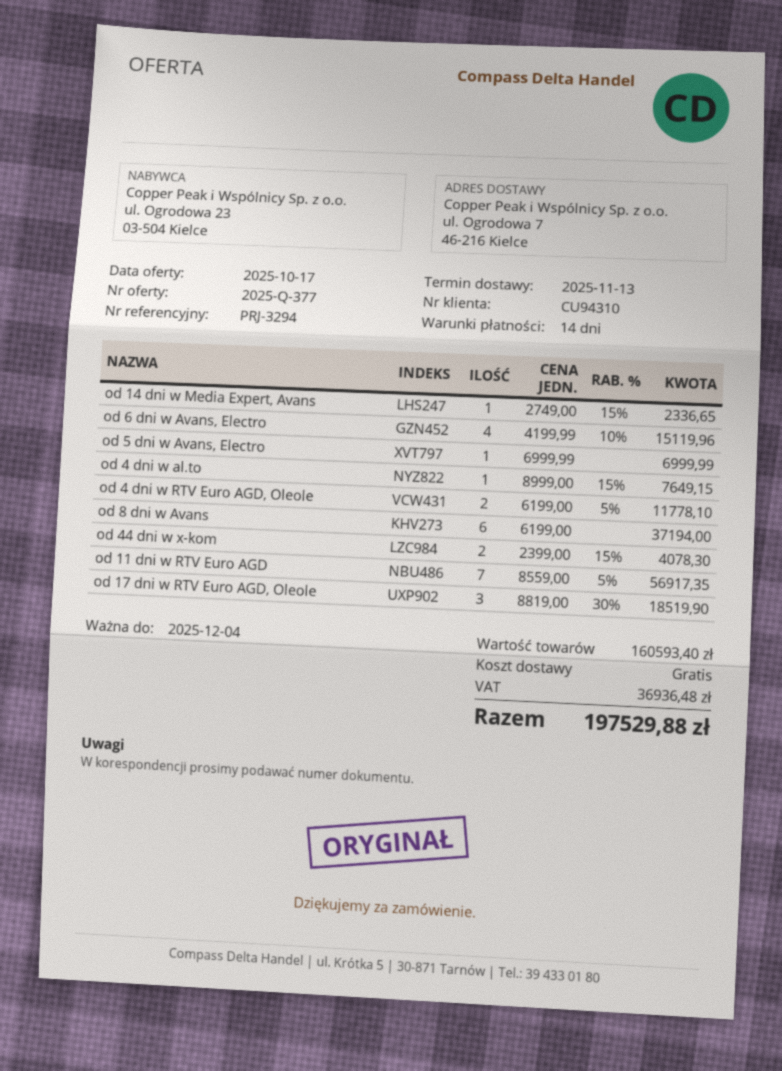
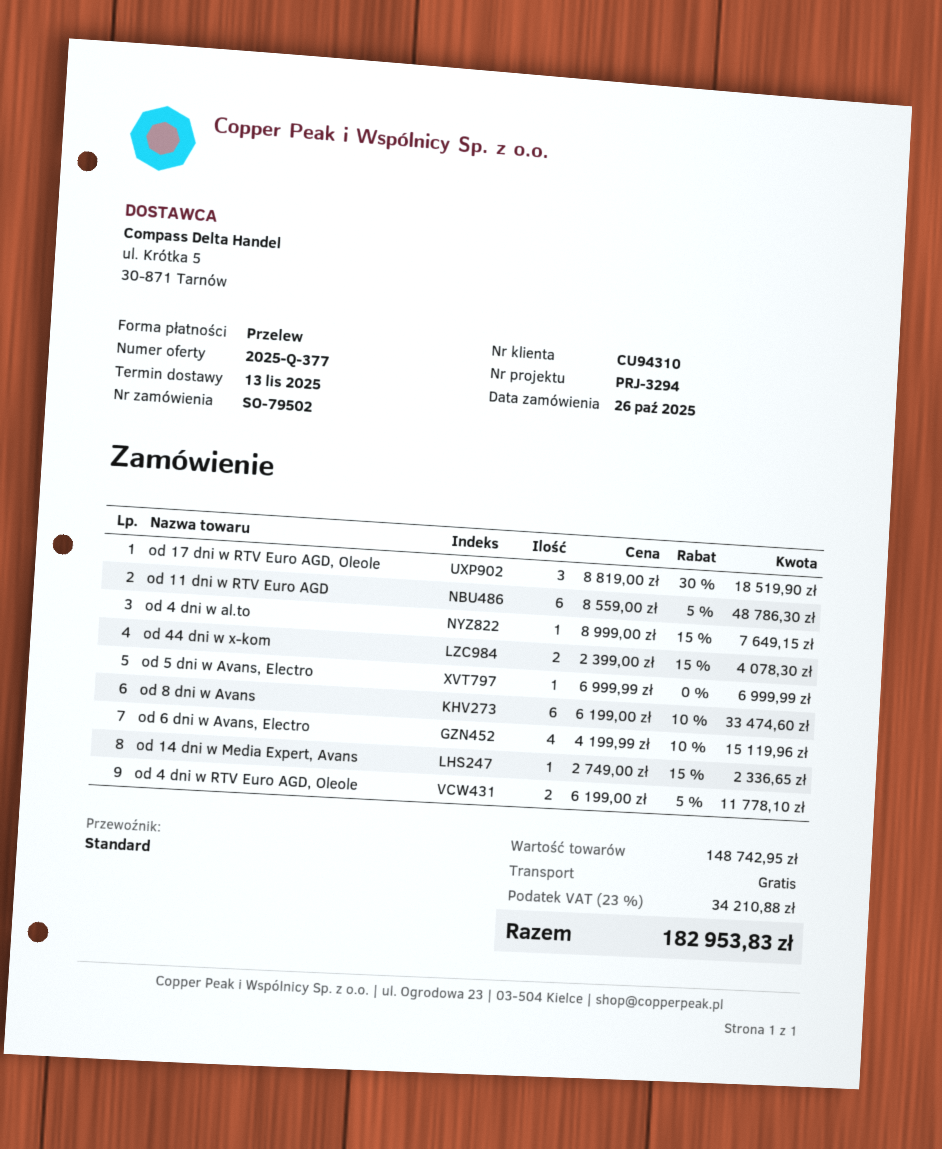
od 8 dni w Avans: 6 x 6199.00 = 37194.00 -> 6 x 6199.00 - 10% = 33474.60
od 11 dni w RTV Euro AGD: 7 x 8559.00 - 5% = 56917.35 -> 6 x 8559.00 - 5% = 48786.30
subtotal: 160593.40 -> 148742.95
tax: 36936.48 -> 34210.88
total: 197529.88 -> 182953.83

